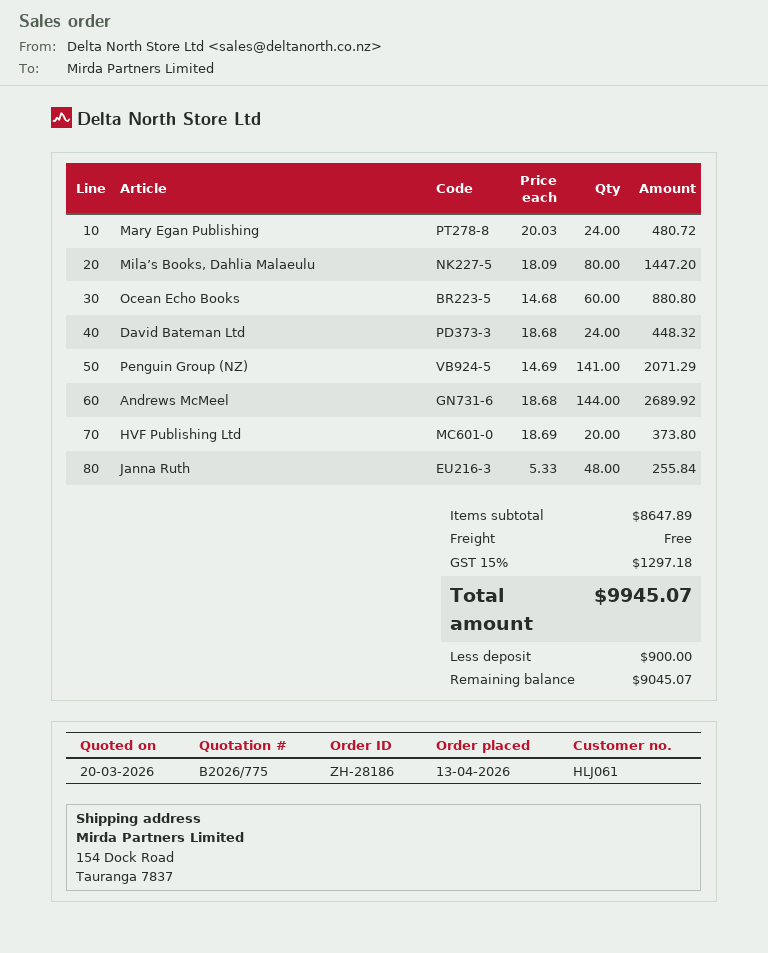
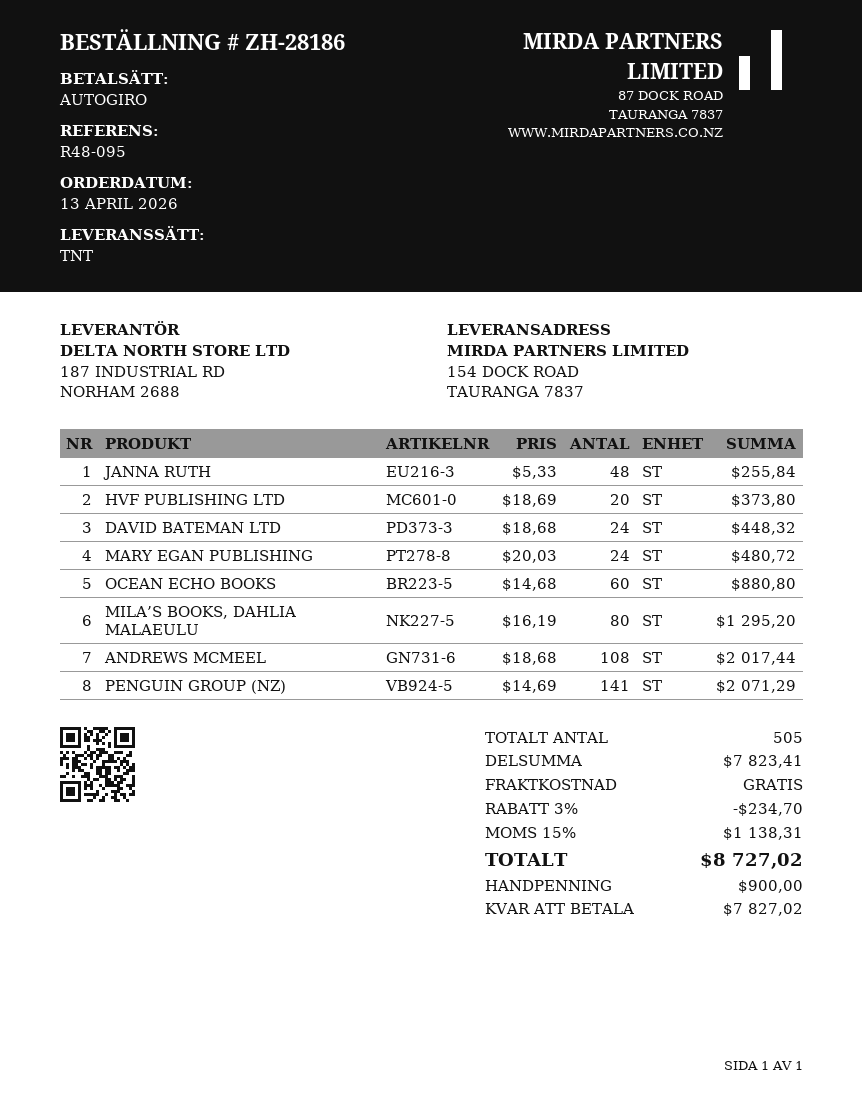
Mila’s Books, Dahlia Malaeulu: 80 x 18.09 = 1447.20 -> 80 x 16.19 = 1295.20
Andrews McMeel: 144 x 18.68 = 2689.92 -> 108 x 18.68 = 2017.44
subtotal: 8647.89 -> 7823.41
discount: none -> 3% = 234.70
tax: 15% = 1297.18 -> 15% = 1138.31
total: 9945.07 -> 8727.02
balance: 9045.07 -> 7827.02

